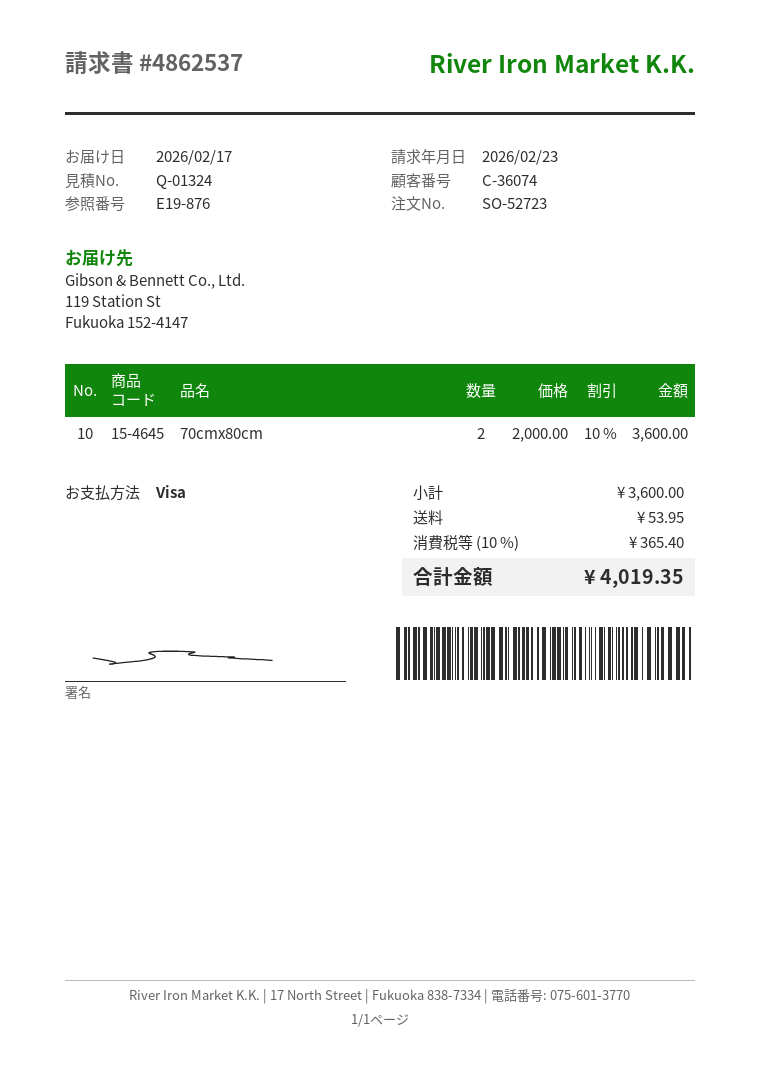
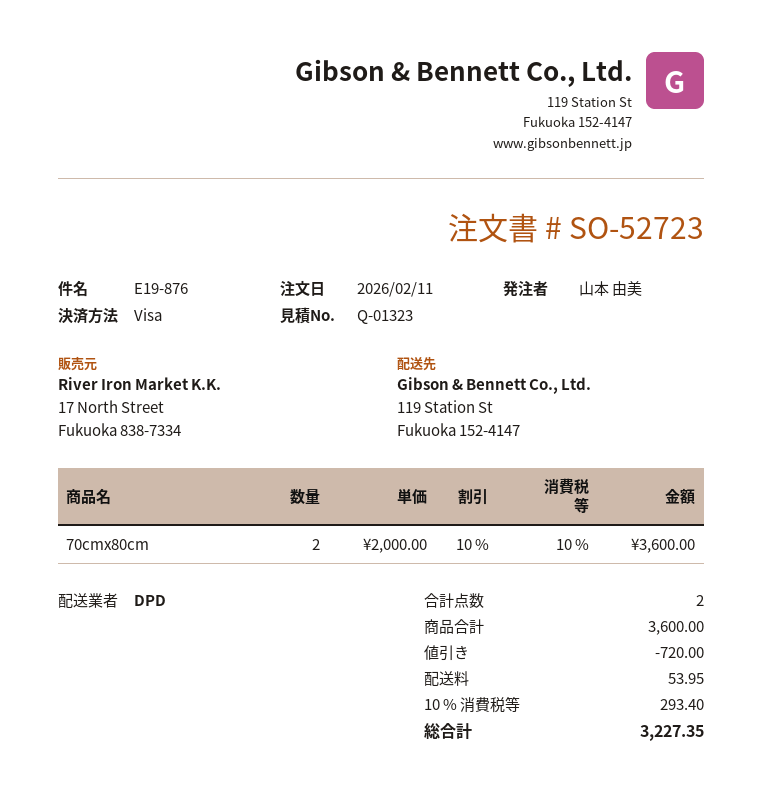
quote number: Q-01324 -> Q-01323
discount: none -> 720.00
tax: 10% = 365.40 -> 10% = 293.40
total: 4019.35 -> 3227.35

